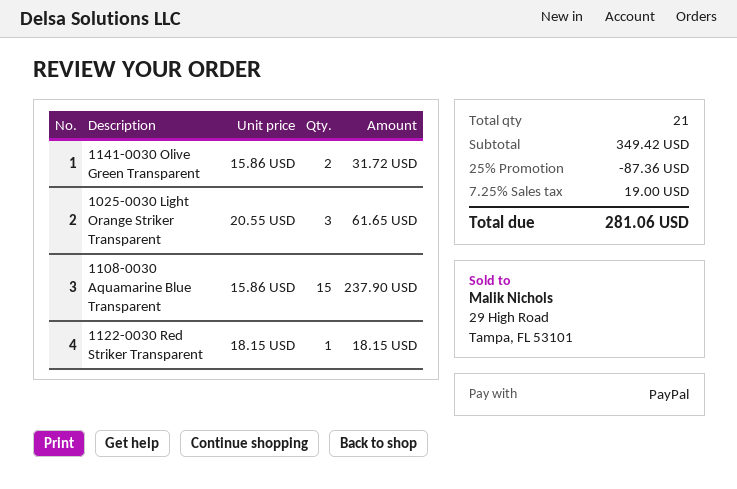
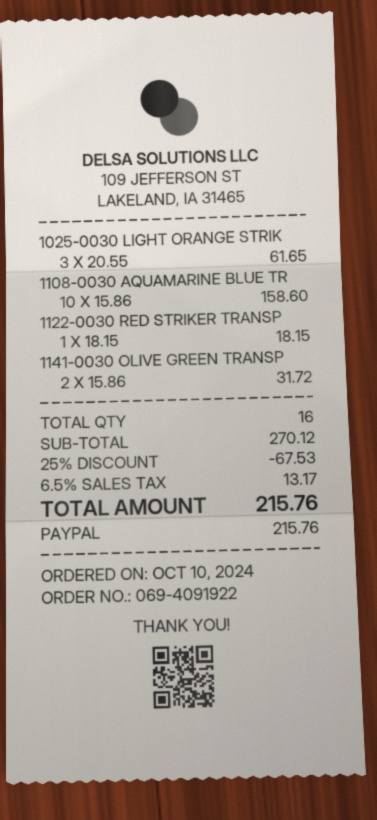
1108-0030 Aquamarine Blue Transparent: 15 x 15.86 = 237.90 -> 10 x 15.86 = 158.60
total quantity: 21 -> 16
subtotal: 349.42 -> 270.12
discount: 25% = 87.36 -> 25% = 67.53
tax: 7.25% = 19.00 -> 6.5% = 13.17
total: 281.06 -> 215.76

